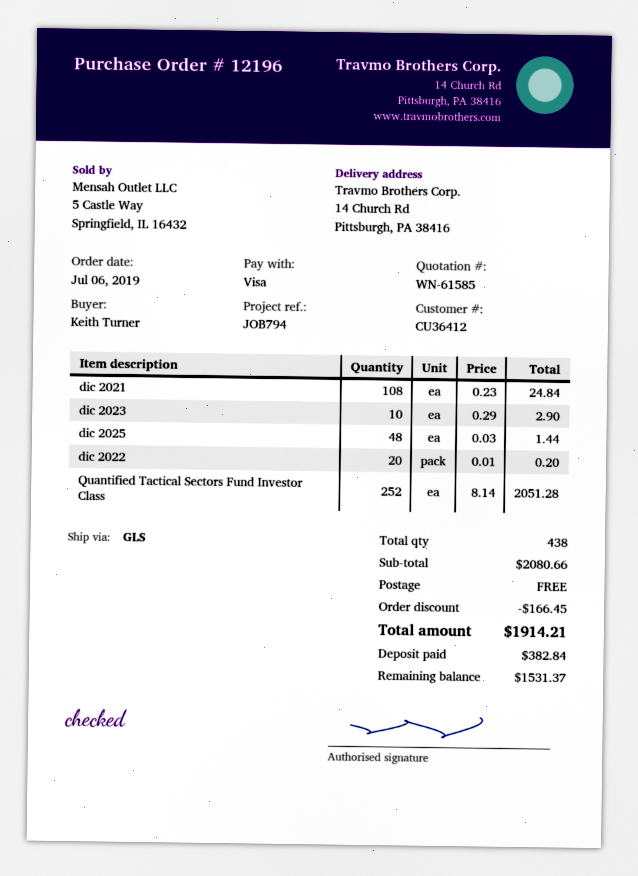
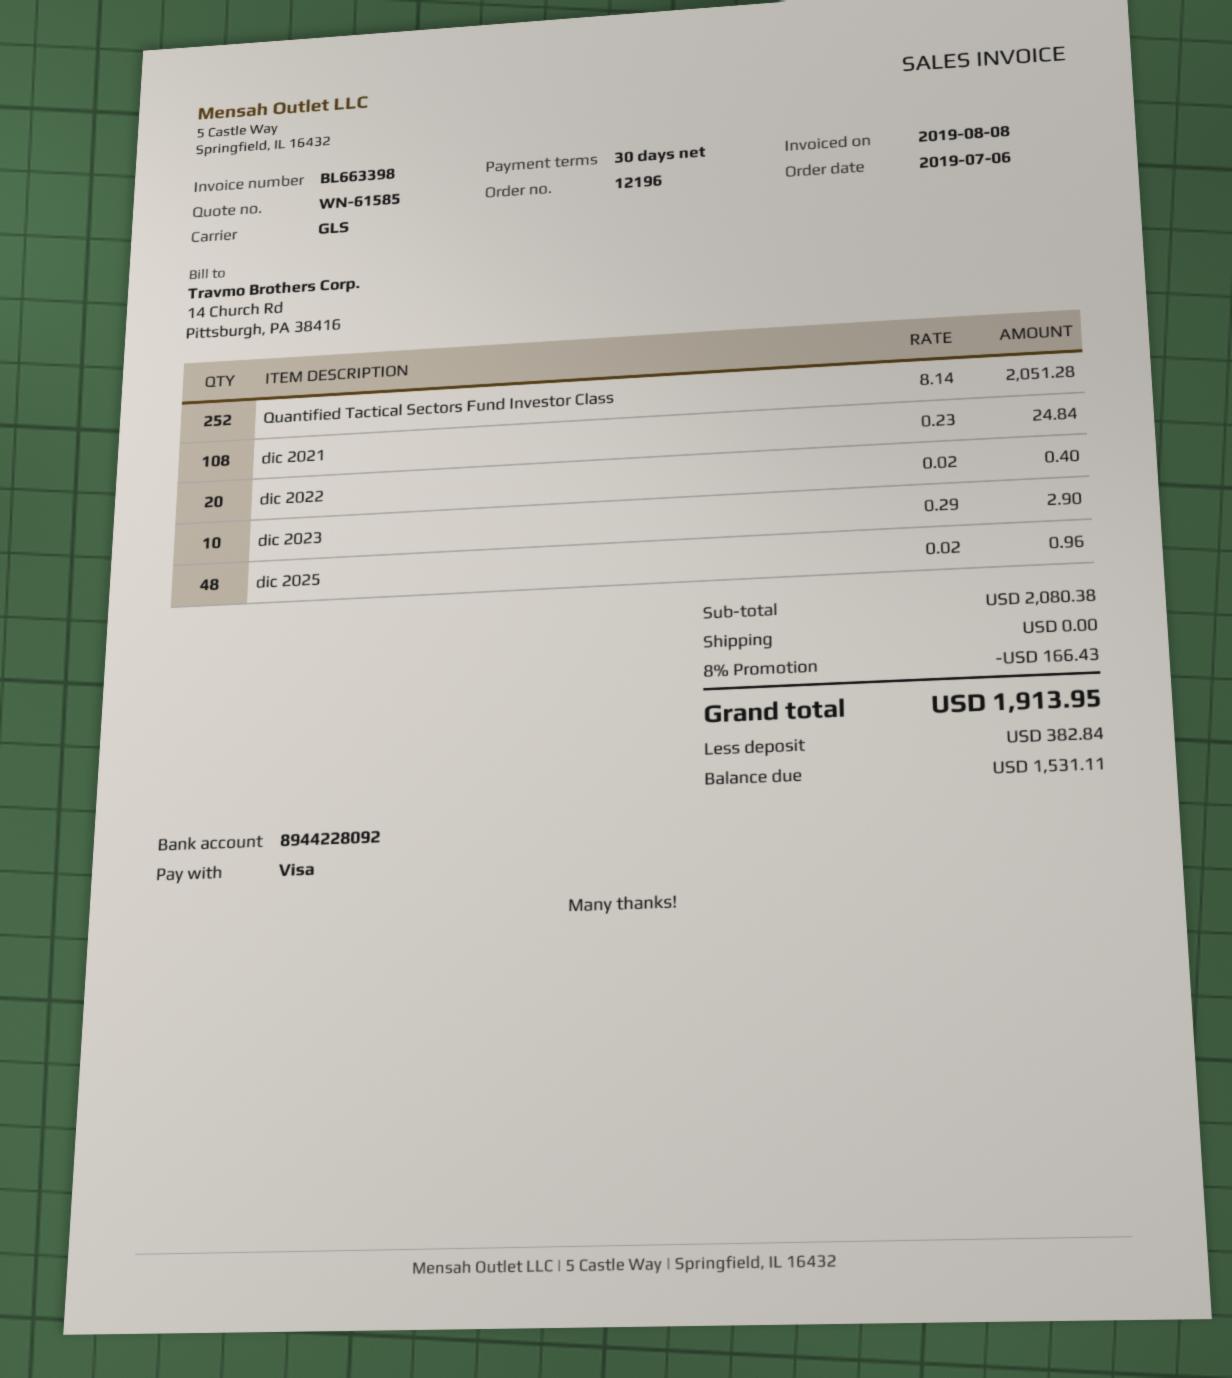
dic 2025: 48 x 0.03 = 1.44 -> 48 x 0.02 = 0.96
dic 2022: 20 x 0.01 = 0.20 -> 20 x 0.02 = 0.40
subtotal: 2080.66 -> 2080.38
discount: 166.45 -> 166.43
total: 1914.21 -> 1913.95
balance: 1531.37 -> 1531.11

